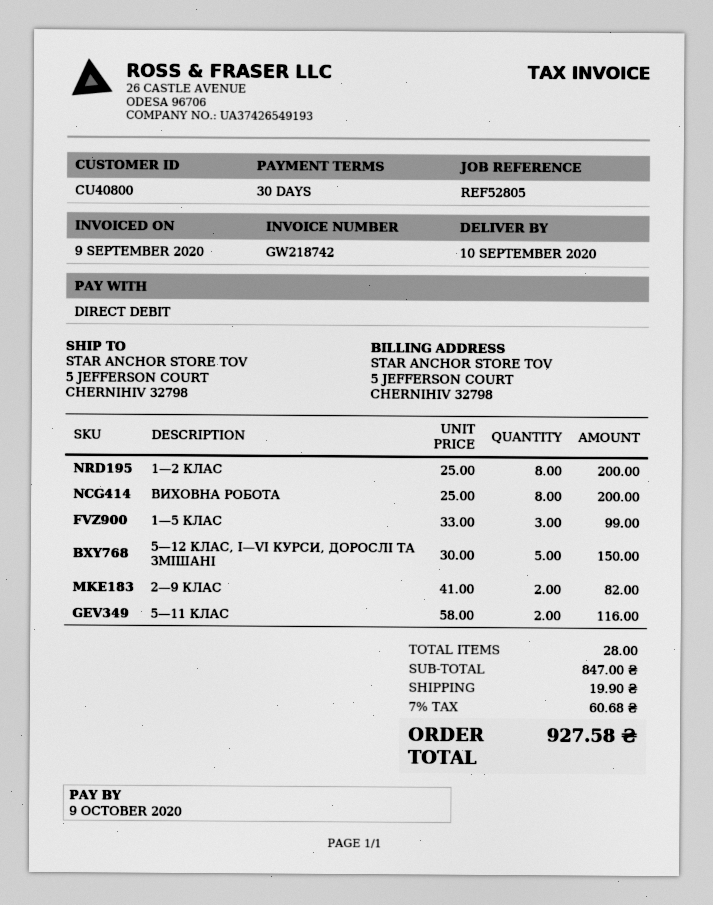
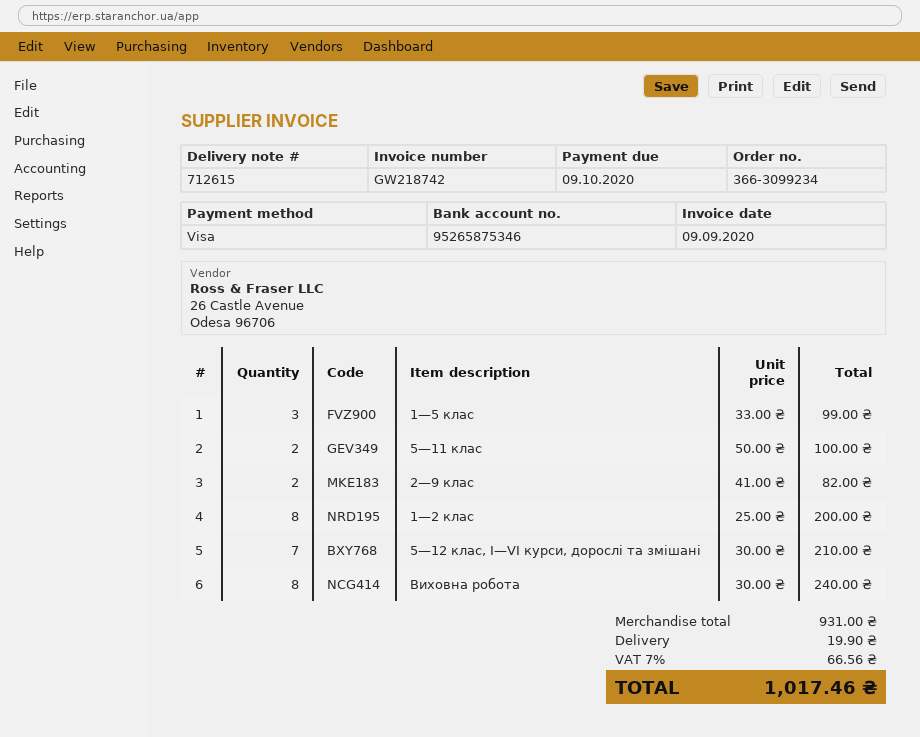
payment method: direct debit -> Visa
ВИХОВНА РОБОТА: 8 x 25.00 = 200.00 -> 8 x 30.00 = 240.00
5—12 КЛАС, I—VI КУРСИ, ДОРОСЛІ ТА ЗМІШАНІ: 5 x 30.00 = 150.00 -> 7 x 30.00 = 210.00
5—11 КЛАС: 2 x 58.00 = 116.00 -> 2 x 50.00 = 100.00
subtotal: 847.00 -> 931.00
tax: 7% = 60.68 -> 7% = 66.56
total: 927.58 -> 1017.46

